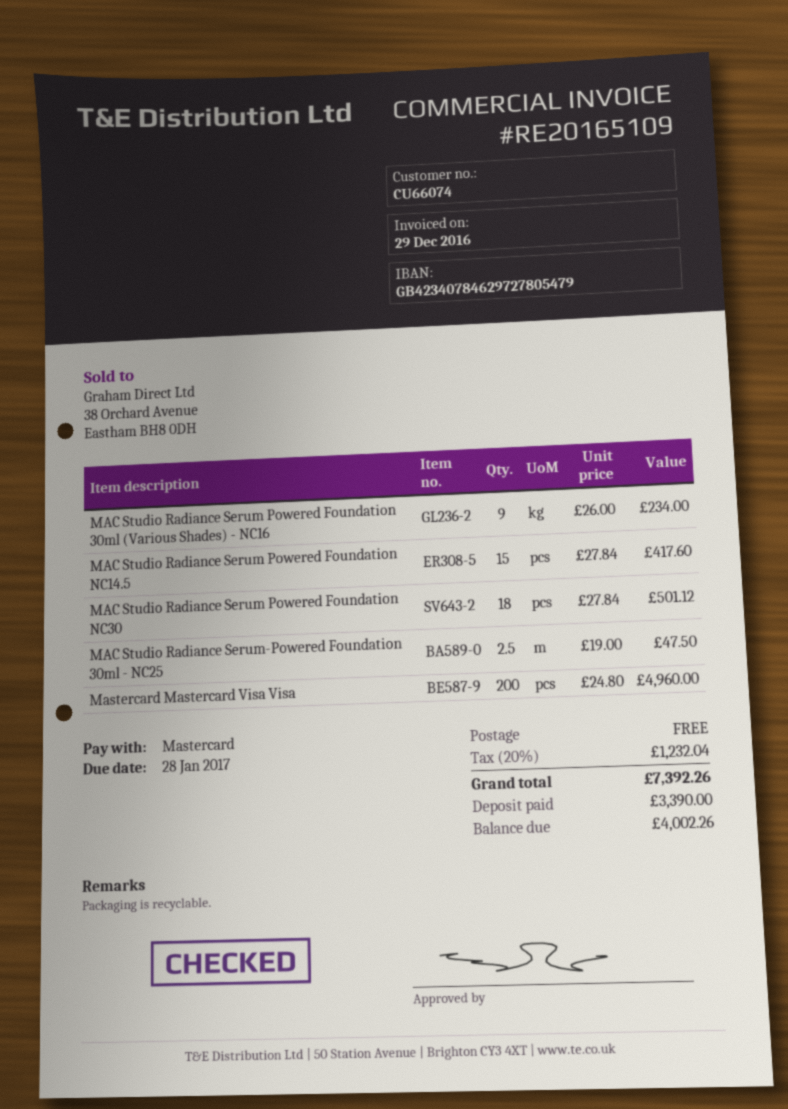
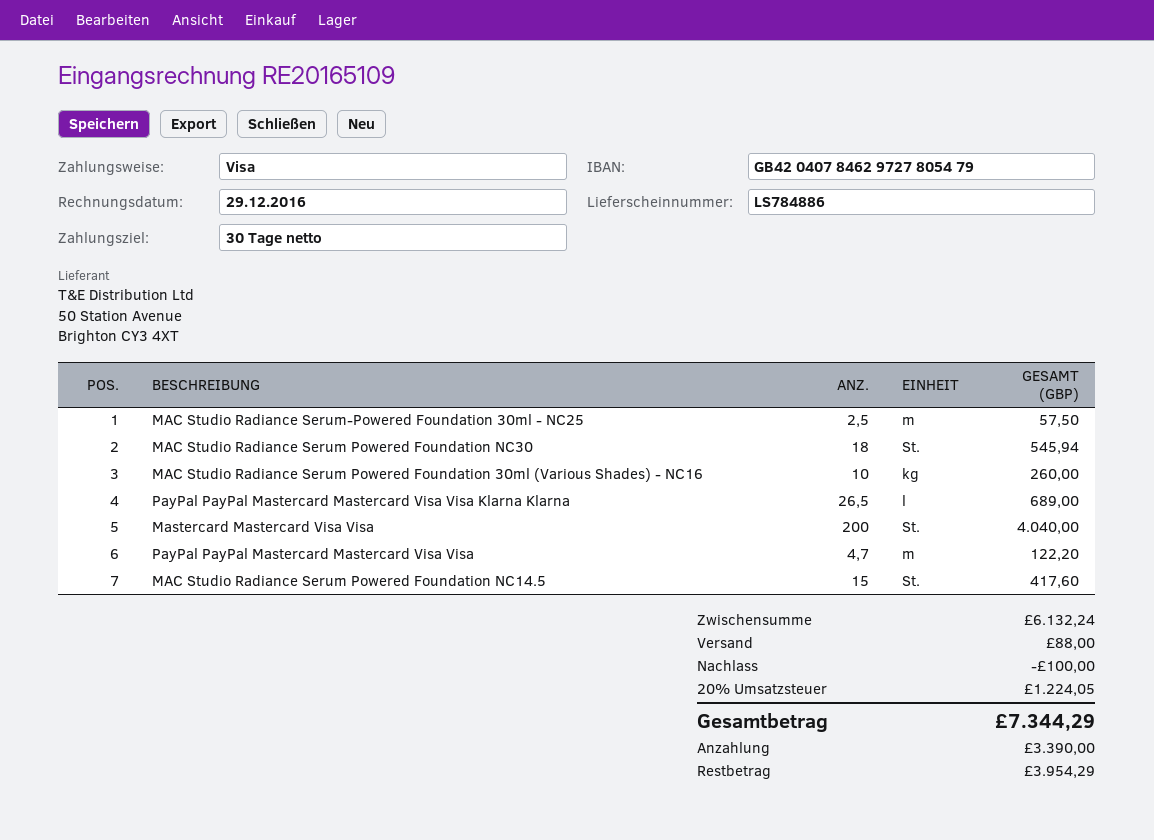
payment method: Mastercard -> Visa
bank account: GB42340784629727805479 -> GB42040784629727805479
MAC Studio Radiance Serum Powered Foundation 30ml (Various Shades) - NC16: 9 for 234.00 -> 10 for 260.00
MAC Studio Radiance Serum Powered Foundation NC30: 18 for 501.12 -> 18 for 545.94
MAC Studio Radiance Serum-Powered Foundation 30ml - NC25: 2.5 for 47.50 -> 2.5 for 57.50
Mastercard Mastercard Visa Visa: 200 for 4960.00 -> 200 for 4040.00
PayPal PayPal Mastercard Mastercard Visa Visa Klarna Klarna: none -> 26.5 for 689.00
PayPal PayPal Mastercard Mastercard Visa Visa: none -> 4.7 for 122.20
discount: none -> 100.00
shipping: 0.00 -> 88.00
tax: 20% = 1232.04 -> 20% = 1224.05
total: 7392.26 -> 7344.29
balance: 4002.26 -> 3954.29

